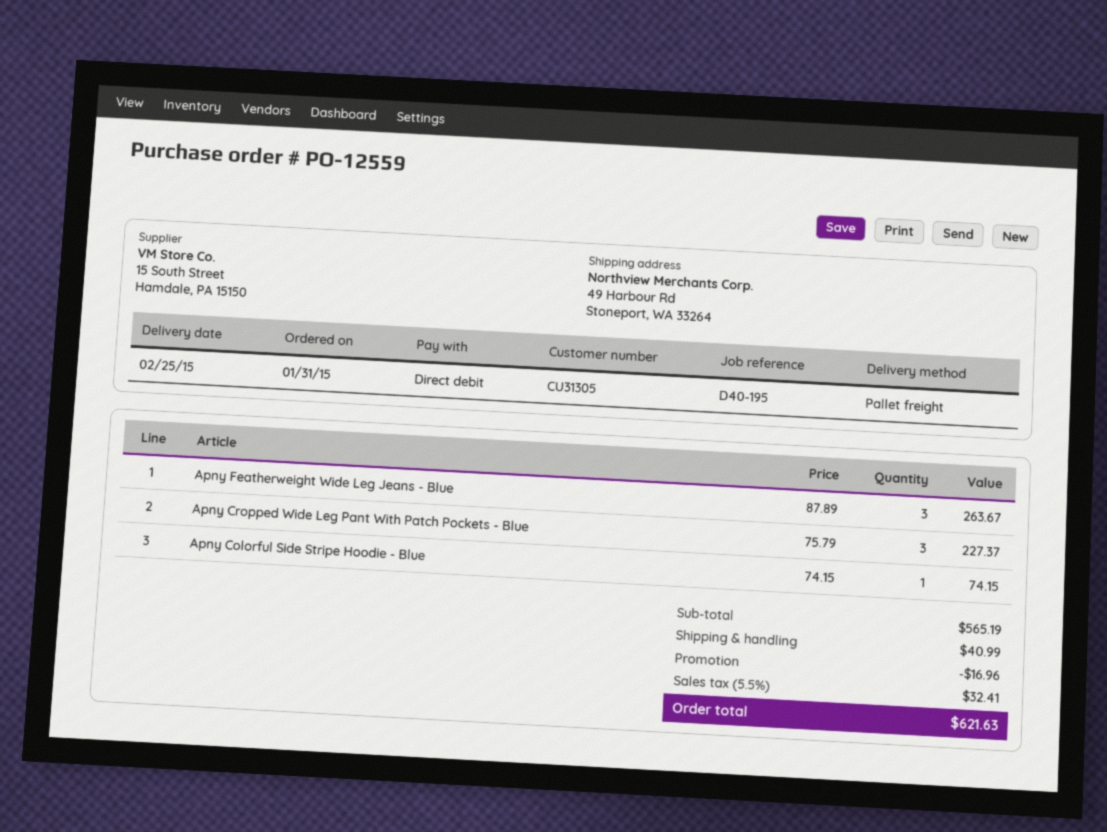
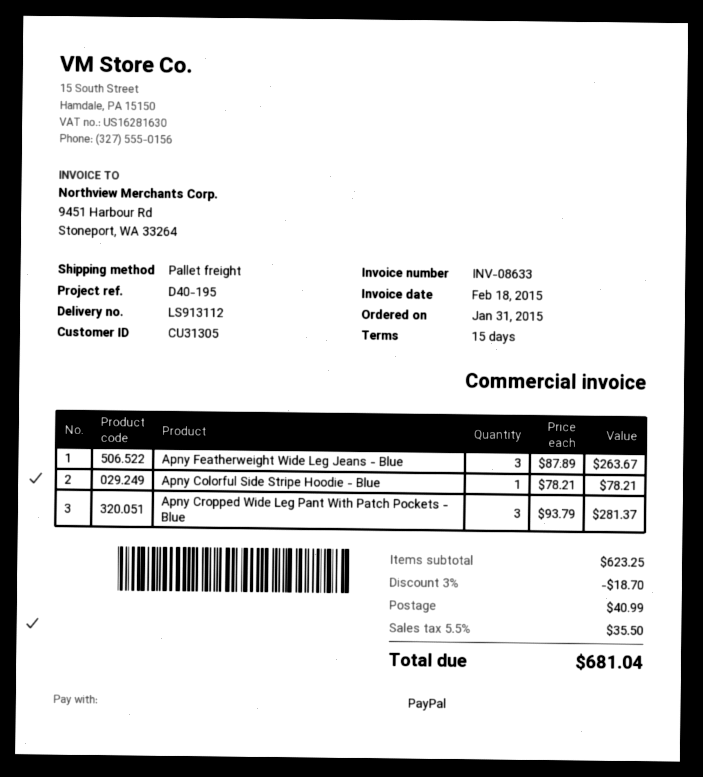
payment method: direct debit -> PayPal
Apny Cropped Wide Leg Pant With Patch Pockets - Blue: 3 x 75.79 = 227.37 -> 3 x 93.79 = 281.37
Apny Colorful Side Stripe Hoodie - Blue: 1 x 74.15 = 74.15 -> 1 x 78.21 = 78.21
subtotal: 565.19 -> 623.25
discount: 16.96 -> 18.70
tax: 5.5% = 32.41 -> 5.5% = 35.50
total: 621.63 -> 681.04

